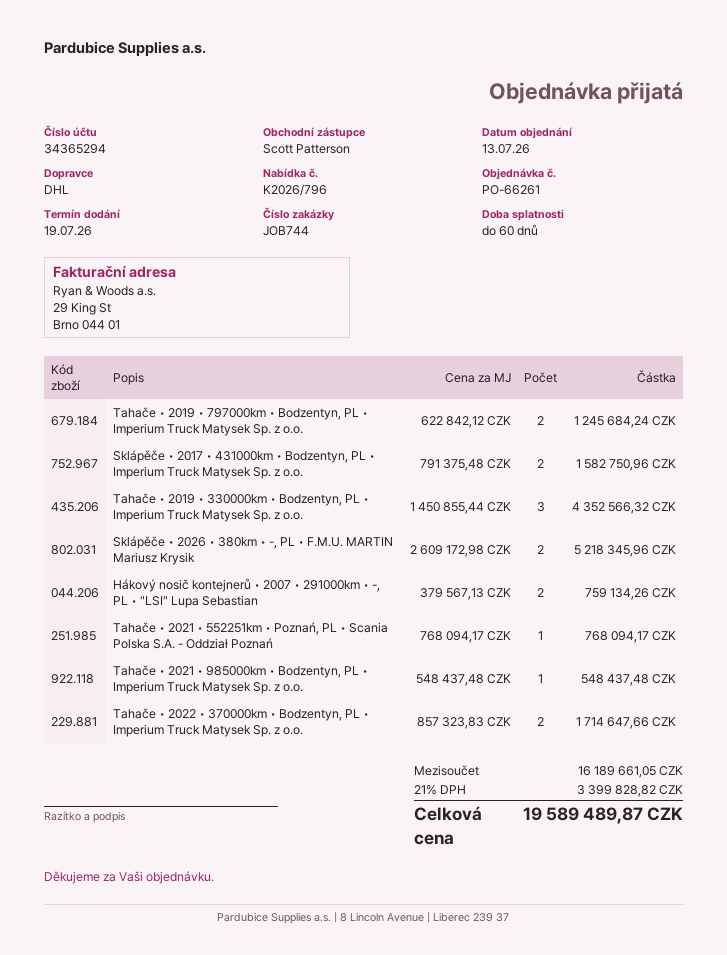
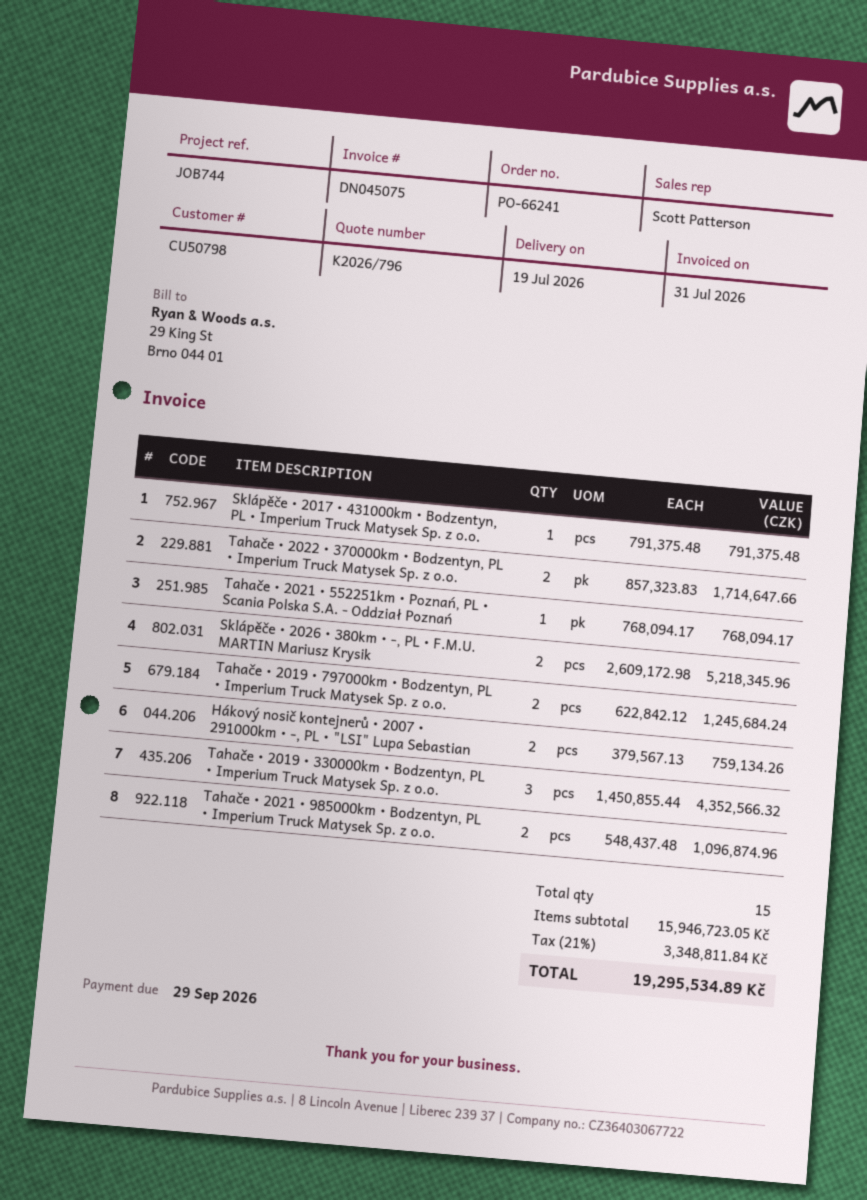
order number: PO-66261 -> PO-66241
Sklápěče • 2017 • 431000km • Bodzentyn, PL • Imperium Truck Matysek Sp. z o.o.: 2 x 791375.48 = 1582750.96 -> 1 x 791375.48 = 791375.48
Tahače • 2021 • 985000km • Bodzentyn, PL • Imperium Truck Matysek Sp. z o.o.: 1 x 548437.48 = 548437.48 -> 2 x 548437.48 = 1096874.96
subtotal: 16189661.05 -> 15946723.05
tax: 21% = 3399828.82 -> 21% = 3348811.84
total: 19589489.87 -> 19295534.89

